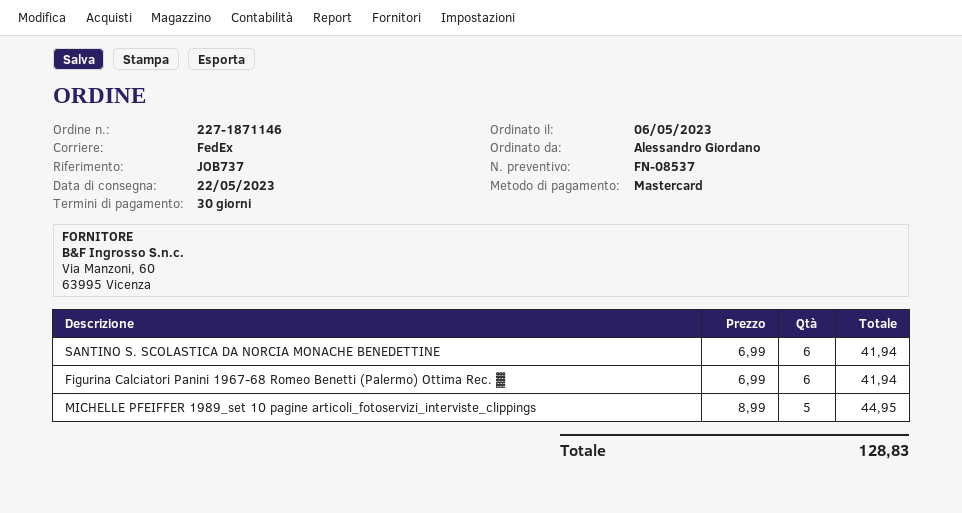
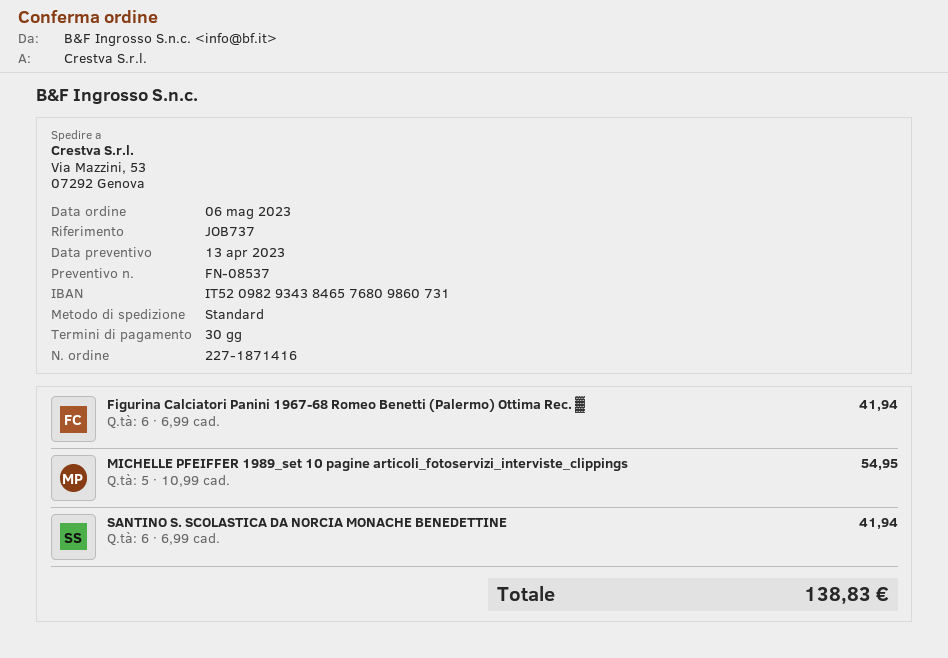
order number: 227-1871146 -> 227-1871416
shipping method: FedEx -> standard
MICHELLE PFEIFFER 1989_set 10 pagine articoli_fotoservizi_interviste_clippings: 5 x 8.99 = 44.95 -> 5 x 10.99 = 54.95
total: 128.83 -> 138.83

